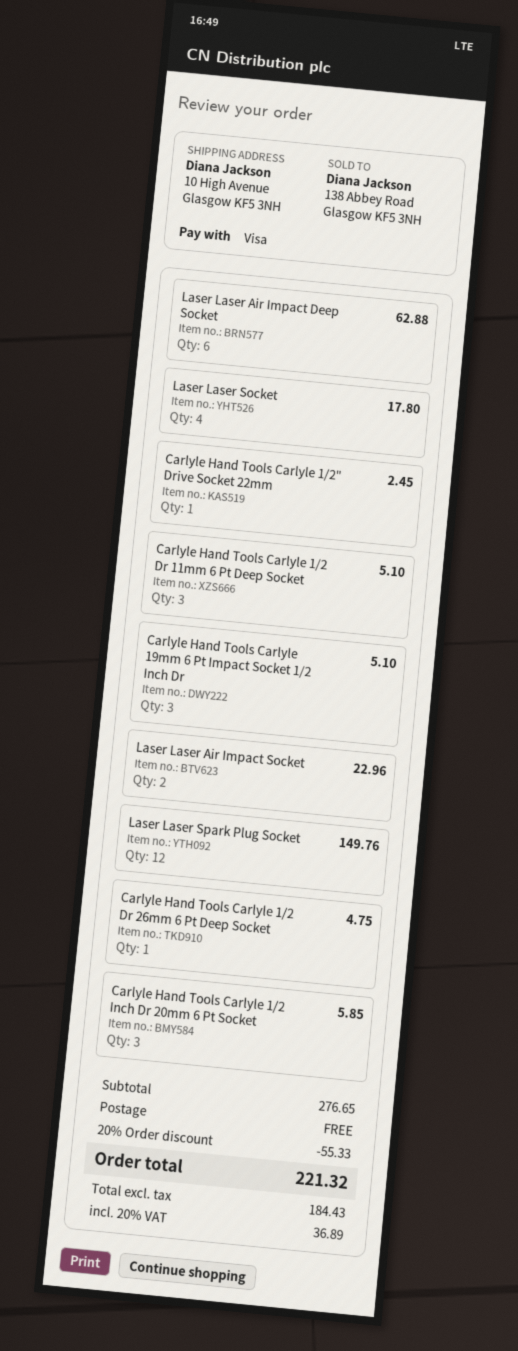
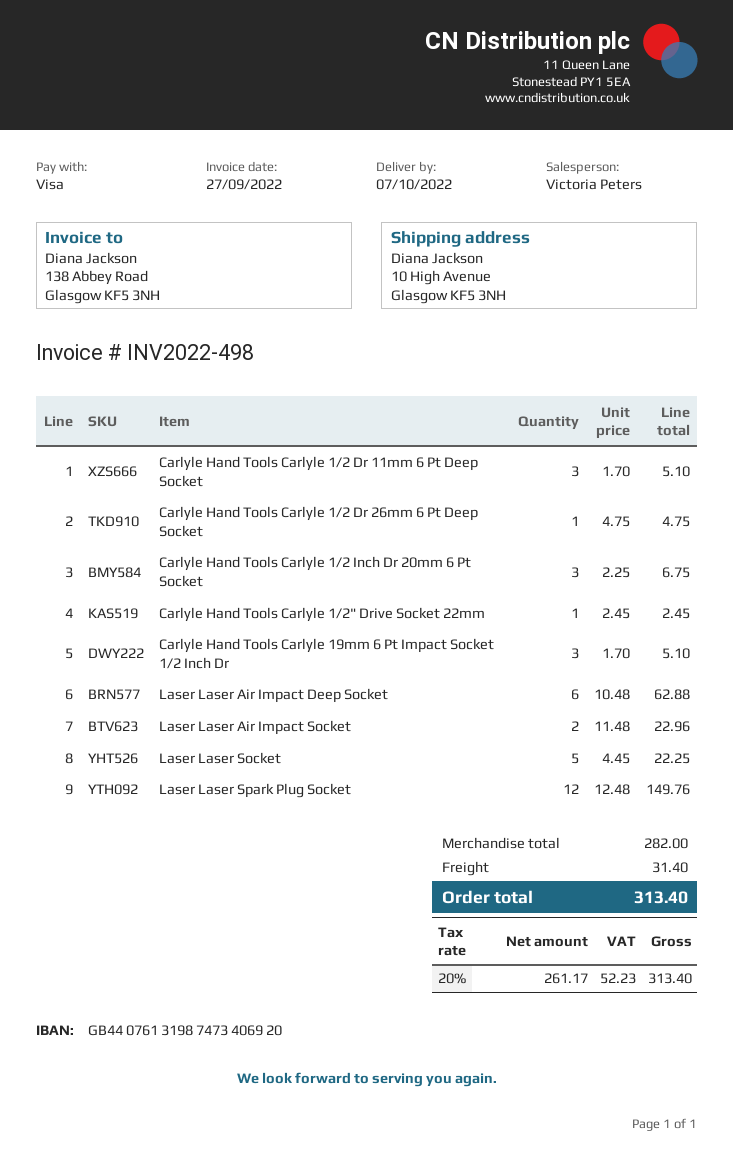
Laser Laser Socket: 4 for 17.80 -> 5 for 22.25
Carlyle Hand Tools Carlyle 1/2 Inch Dr 20mm 6 Pt Socket: 3 for 5.85 -> 3 for 6.75
subtotal: 276.65 -> 282.00
discount: 20% = 55.33 -> none
shipping: 0.00 -> 31.40
net: 184.43 -> 261.17
tax: 20% = 36.89 -> 20% = 52.23
total: 221.32 -> 313.40

